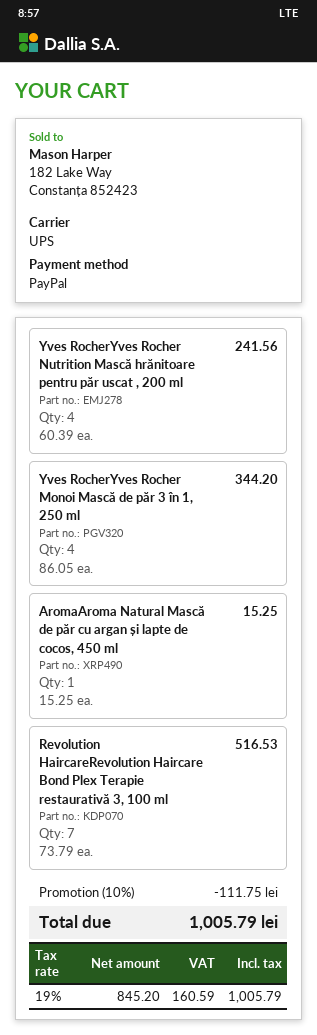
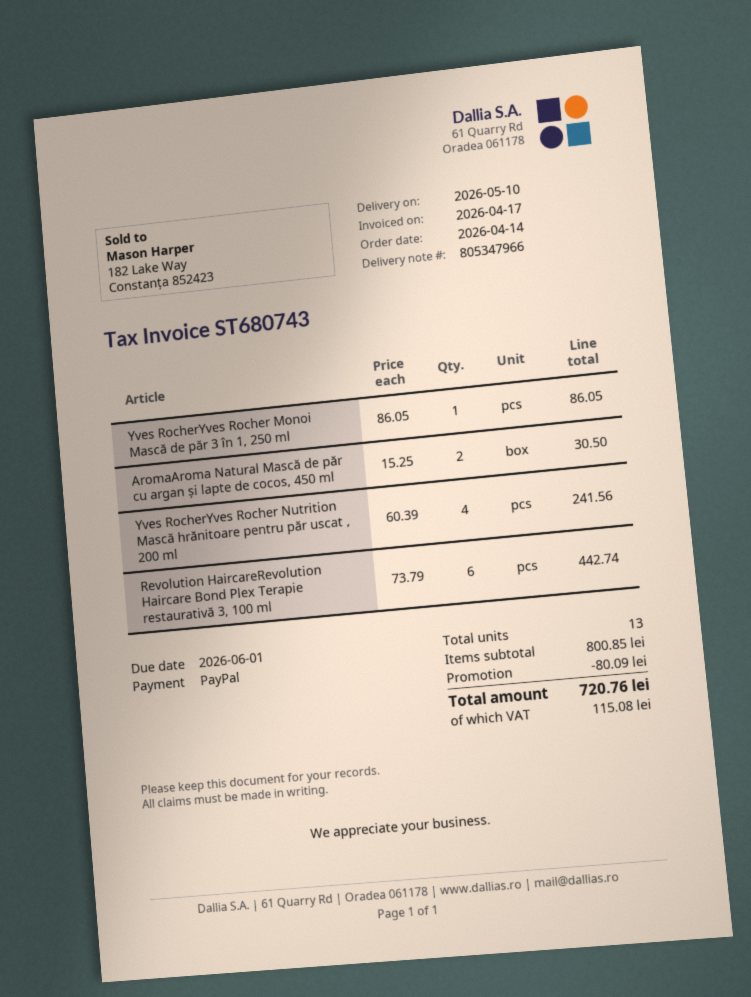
Yves RocherYves Rocher Monoi Mască de păr 3 în 1, 250 ml: 4 x 86.05 = 344.20 -> 1 x 86.05 = 86.05
AromaAroma Natural Mască de păr cu argan și lapte de cocos, 450 ml: 1 x 15.25 = 15.25 -> 2 x 15.25 = 30.50
Revolution HaircareRevolution Haircare Bond Plex Terapie restaurativă 3, 100 ml: 7 x 73.79 = 516.53 -> 6 x 73.79 = 442.74
discount: 111.75 -> 80.09
tax: 160.59 -> 115.08
total: 1005.79 -> 720.76

